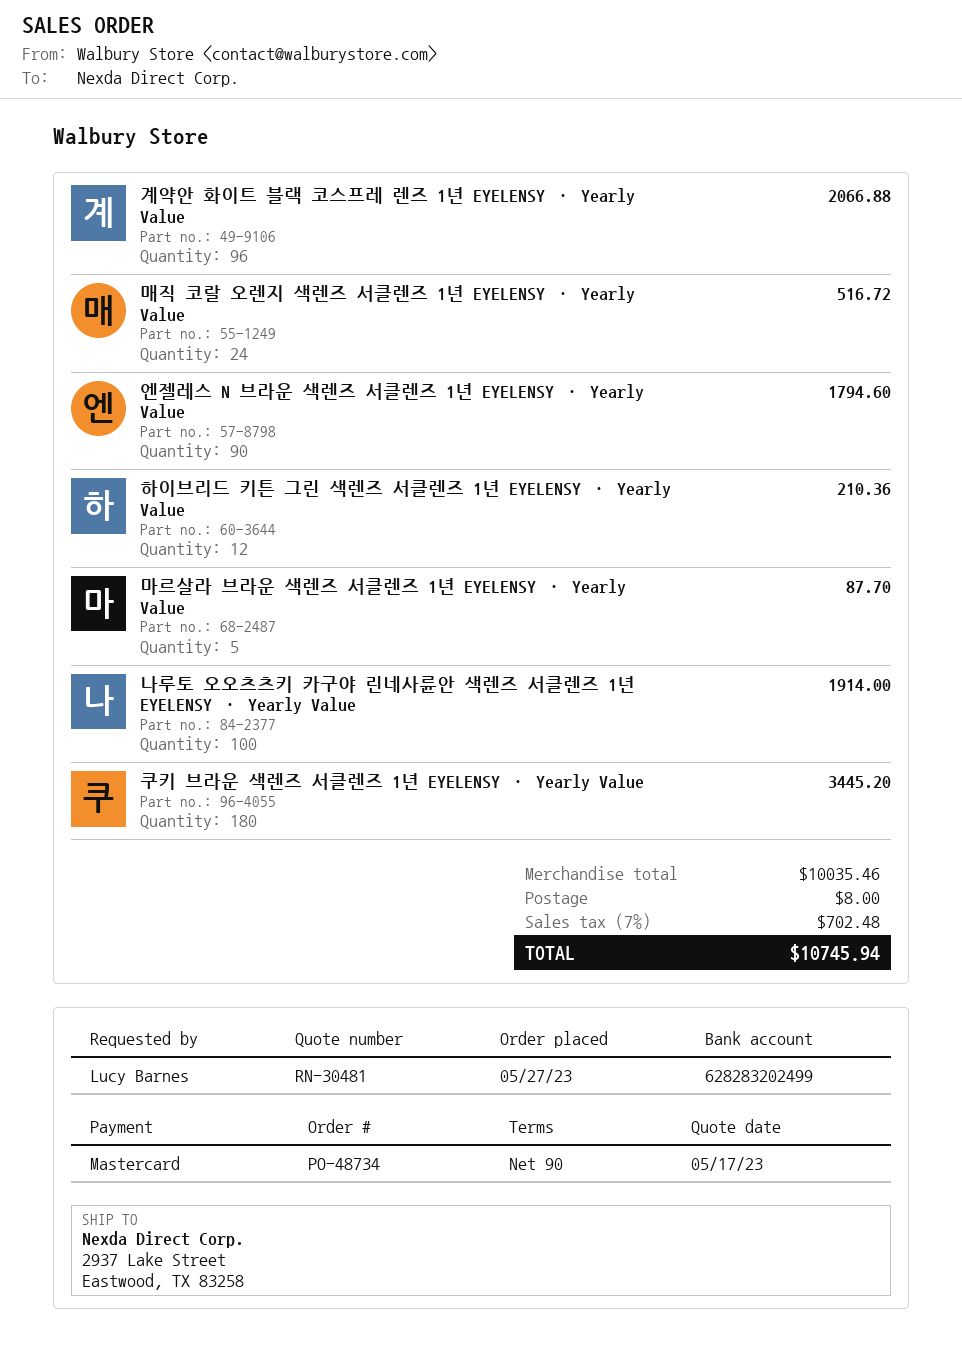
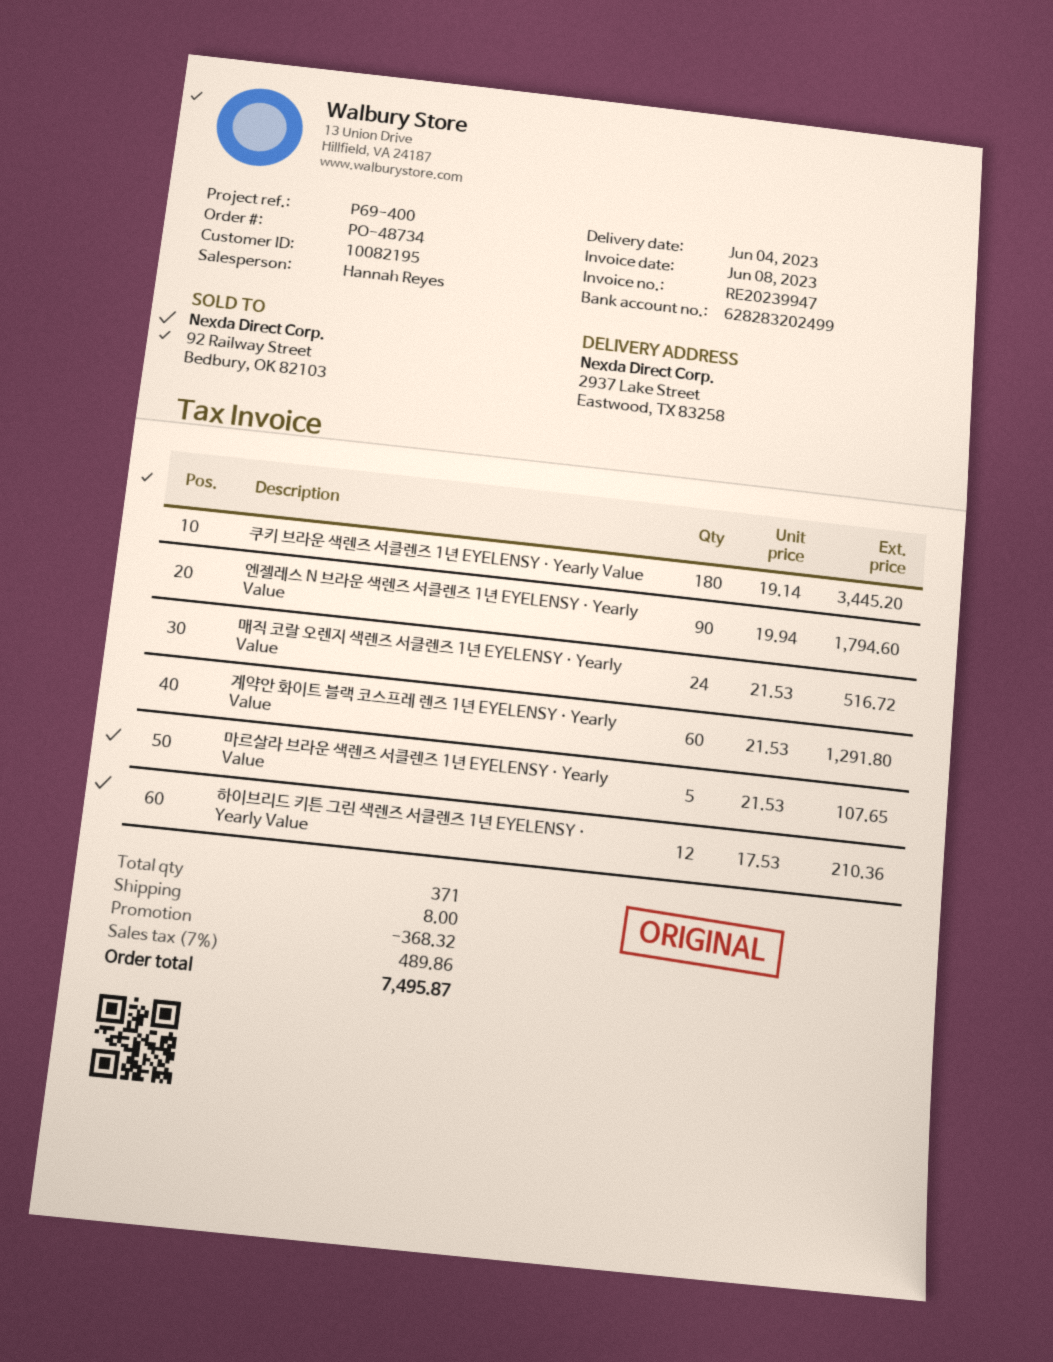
계약안 화이트 블랙 코스프레 렌즈 1년 EYELENSY · Yearly Value: 96 for 2066.88 -> 60 for 1291.80
마르살라 브라운 색렌즈 서클렌즈 1년 EYELENSY · Yearly Value: 5 for 87.70 -> 5 for 107.65
나루토 오오츠츠키 카구야 린네사륜안 색렌즈 서클렌즈 1년 EYELENSY · Yearly Value: 100 for 1914.00 -> none
discount: none -> 368.32
tax: 7% = 702.48 -> 7% = 489.86
total: 10745.94 -> 7495.87

